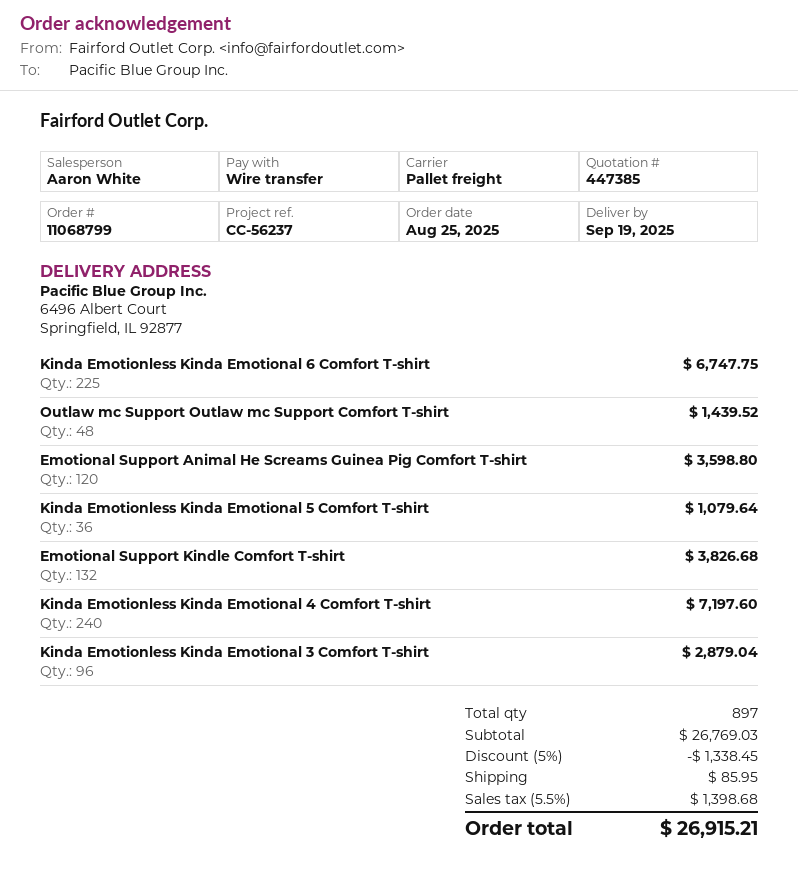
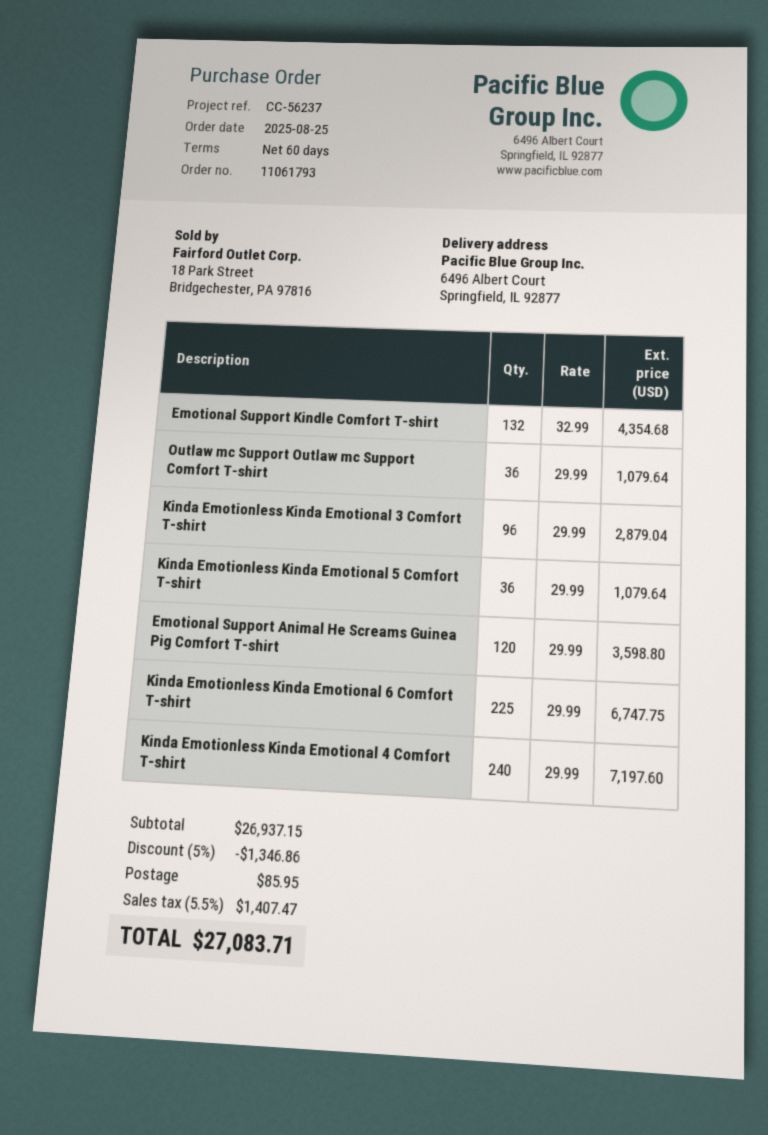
order number: 11068799 -> 11061793
Outlaw mc Support Outlaw mc Support Comfort T-shirt: 48 for 1439.52 -> 36 for 1079.64
Emotional Support Kindle Comfort T-shirt: 132 for 3826.68 -> 132 for 4354.68
subtotal: 26769.03 -> 26937.15
discount: 5% = 1338.45 -> 5% = 1346.86
tax: 5.5% = 1398.68 -> 5.5% = 1407.47
total: 26915.21 -> 27083.71

